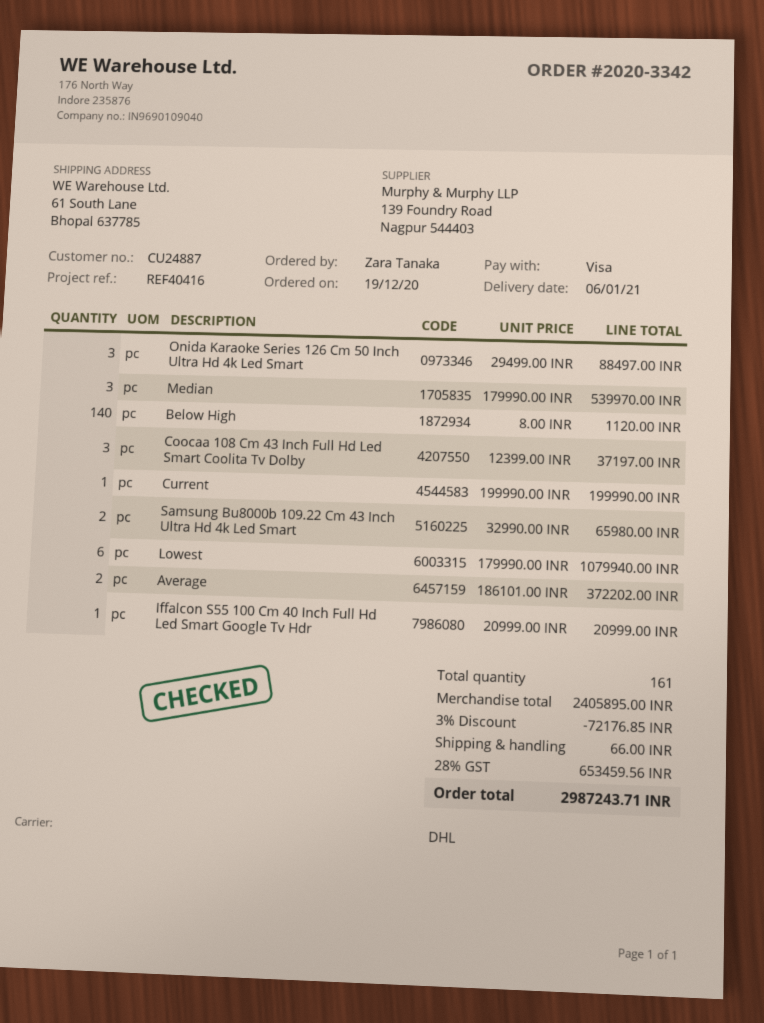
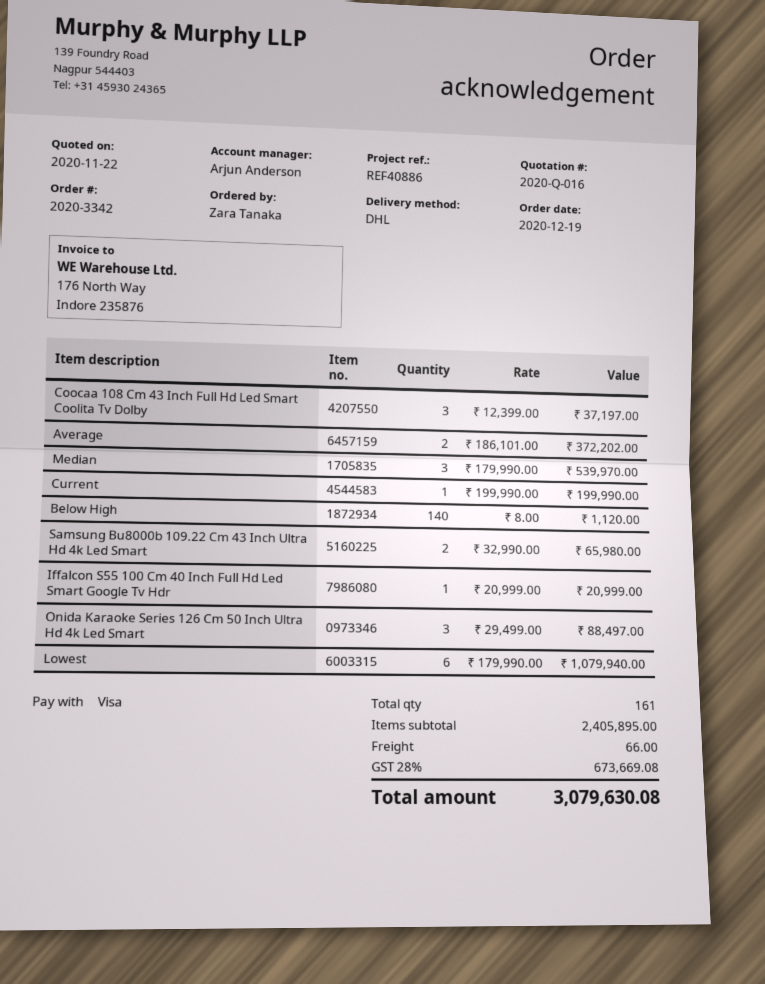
reference: REF40416 -> REF40886
discount: 3% = 72176.85 -> none
tax: 28% = 653459.56 -> 28% = 673669.08
total: 2987243.71 -> 3079630.08

